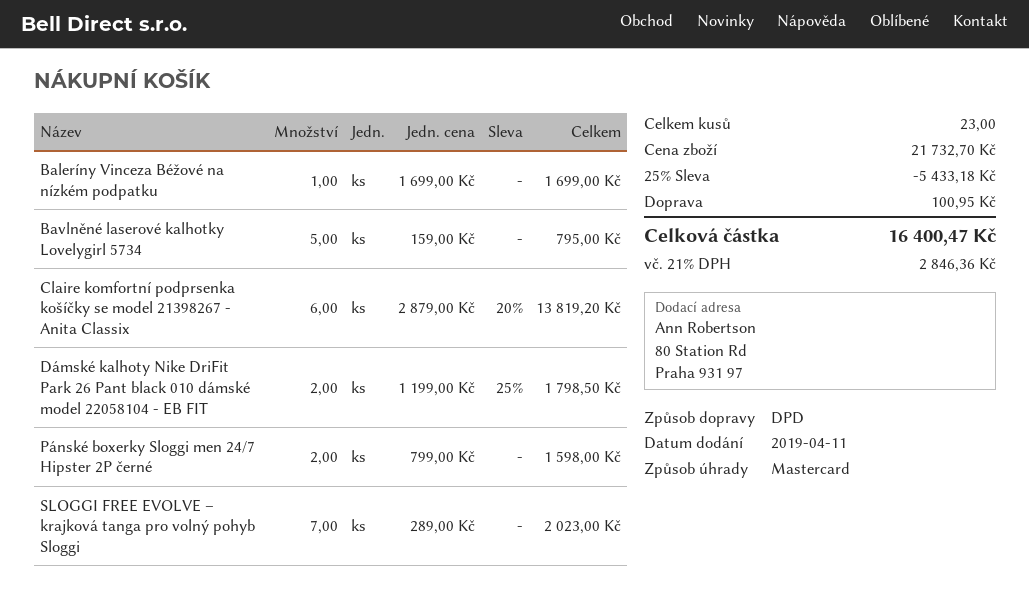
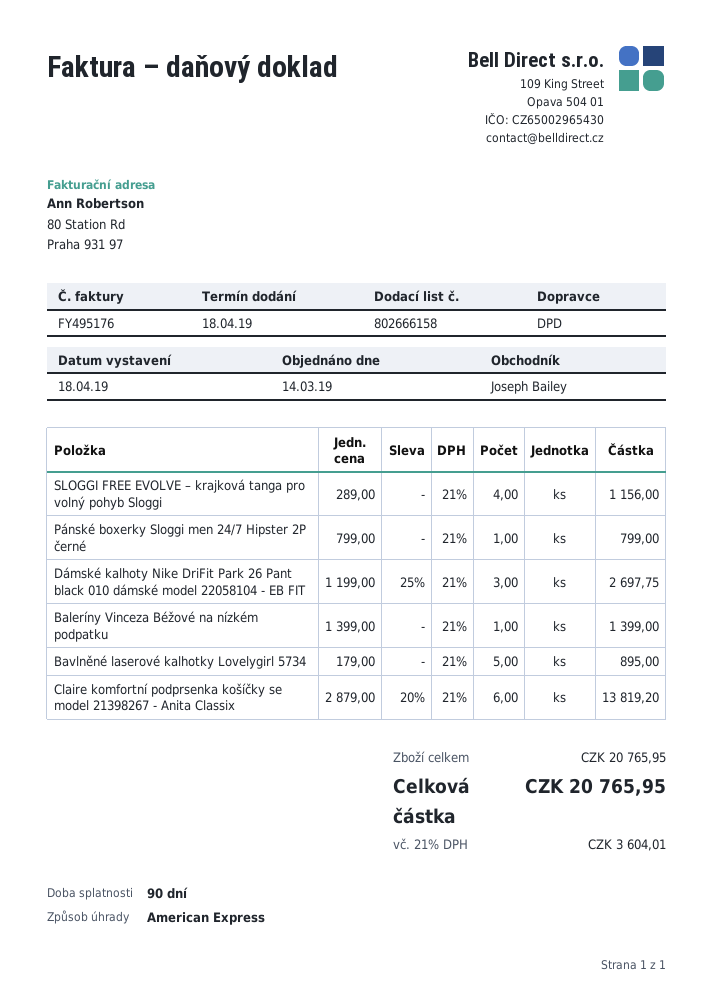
delivery date: 2019-04-11 -> 2019-04-18
payment method: Mastercard -> American Express
Baleríny Vinceza Béžové na nízkém podpatku: 1 x 1699.00 = 1699.00 -> 1 x 1399.00 = 1399.00
Bavlněné laserové kalhotky Lovelygirl 5734: 5 x 159.00 = 795.00 -> 5 x 179.00 = 895.00
Dámské kalhoty Nike DriFit Park 26 Pant black 010 dámské model 22058104 - EB FIT: 2 x 1199.00 - 25% = 1798.50 -> 3 x 1199.00 - 25% = 2697.75
Pánské boxerky Sloggi men 24/7 Hipster 2P černé: 2 x 799.00 = 1598.00 -> 1 x 799.00 = 799.00
SLOGGI FREE EVOLVE – krajková tanga pro volný pohyb Sloggi: 7 x 289.00 = 2023.00 -> 4 x 289.00 = 1156.00
subtotal: 21732.70 -> 20765.95
discount: 25% = 5433.18 -> none
shipping: 100.95 -> none
tax: 21% = 2846.36 -> 21% = 3604.01
total: 16400.47 -> 20765.95

